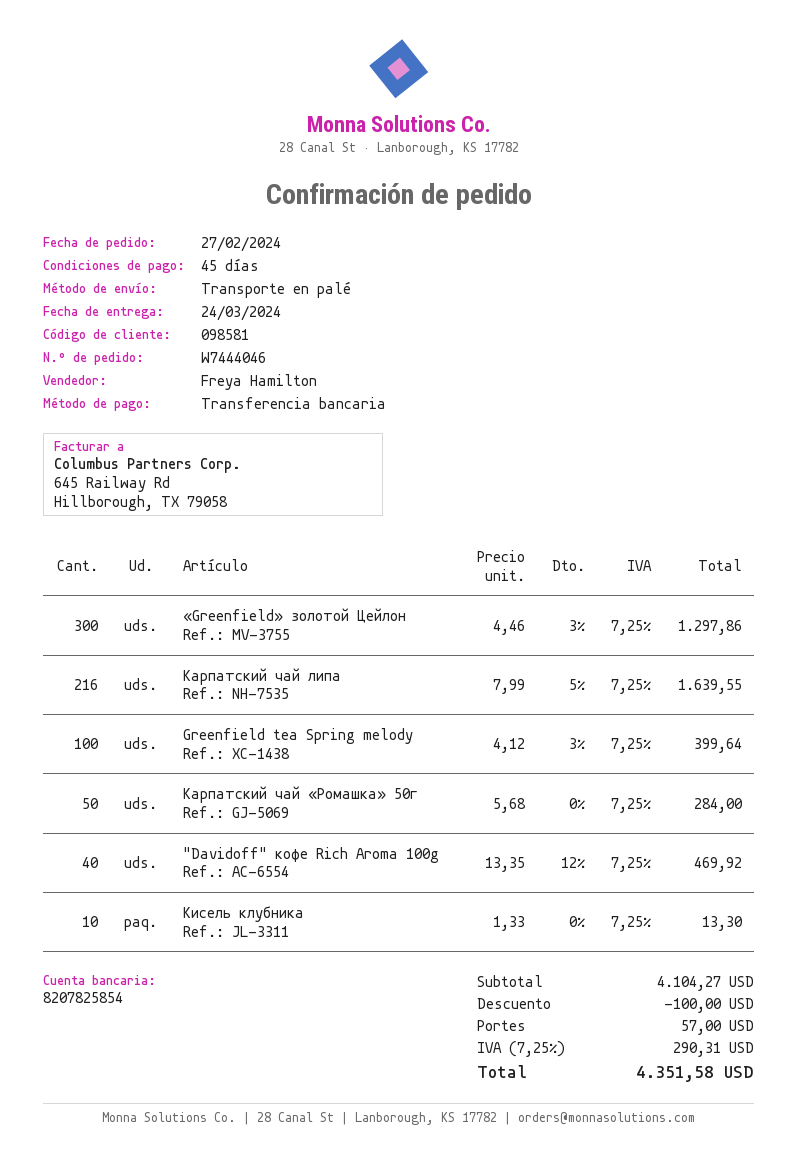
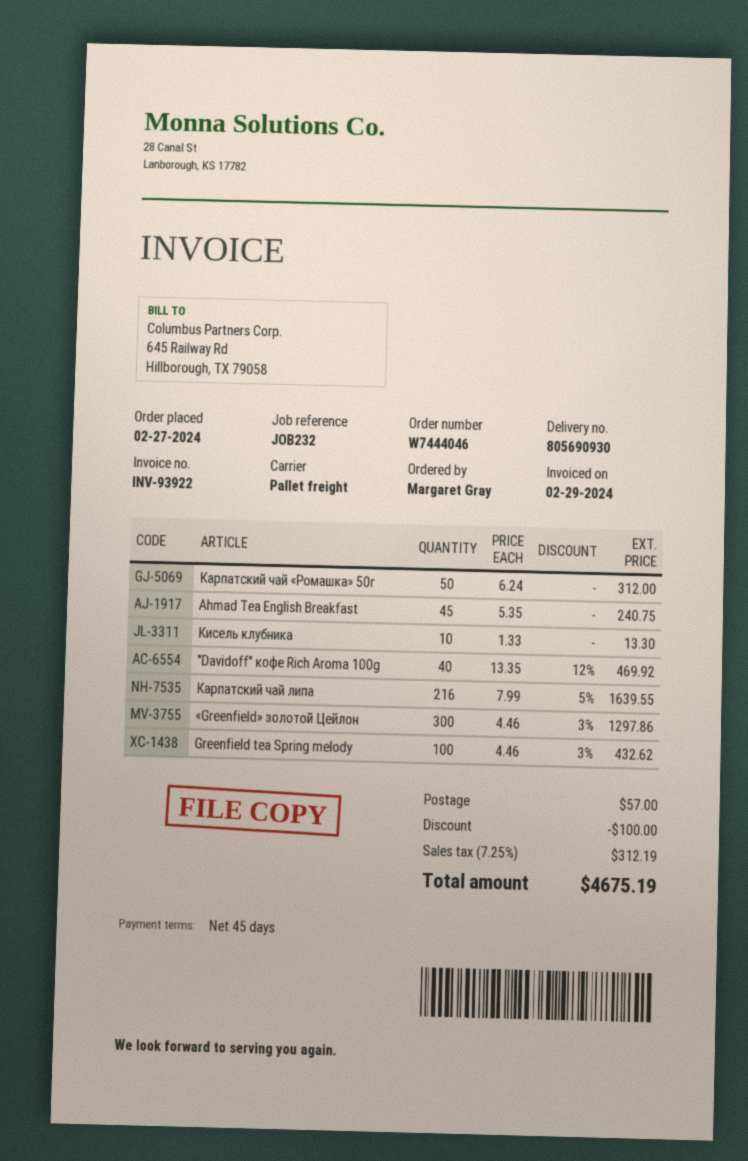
Greenfield tea Spring melody: 100 x 4.12 - 3% = 399.64 -> 100 x 4.46 - 3% = 432.62
Карпатский чай «Ромашка» 50г: 50 x 5.68 = 284.00 -> 50 x 6.24 = 312.00
Ahmad Tea English Breakfast: none -> 45 x 5.35 = 240.75
tax: 7.25% = 290.31 -> 7.25% = 312.19
total: 4351.58 -> 4675.19

